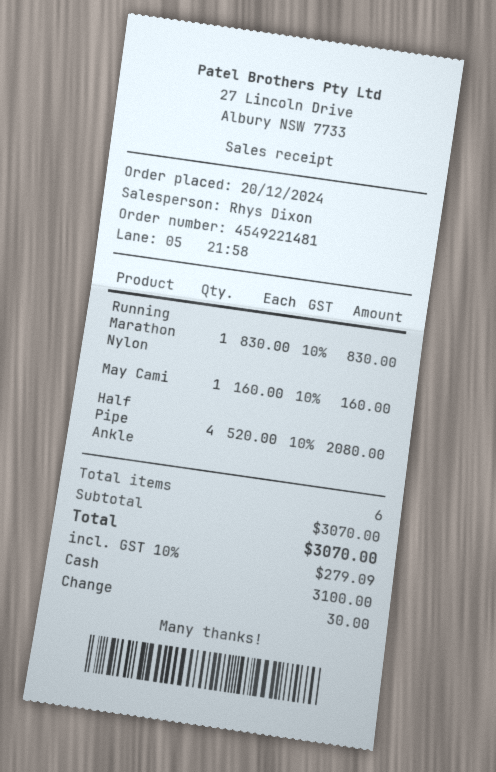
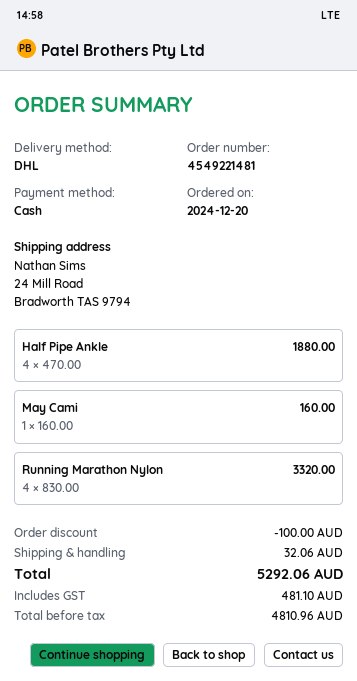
Running Marathon Nylon: 1 x 830.00 = 830.00 -> 4 x 830.00 = 3320.00
Half Pipe Ankle: 4 x 520.00 = 2080.00 -> 4 x 470.00 = 1880.00
discount: none -> 100.00
shipping: none -> 32.06
tax: 279.09 -> 481.10
total: 3070.00 -> 5292.06

